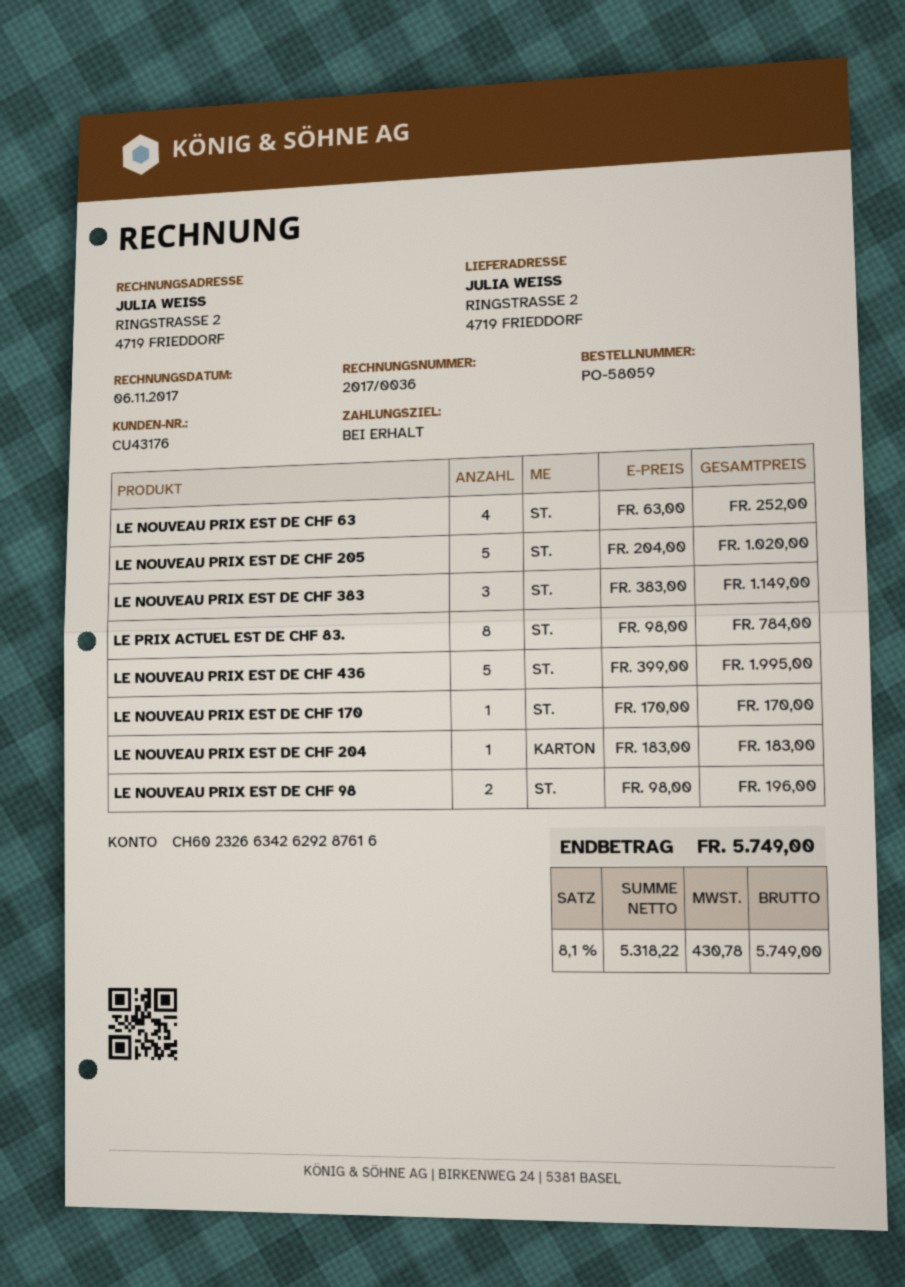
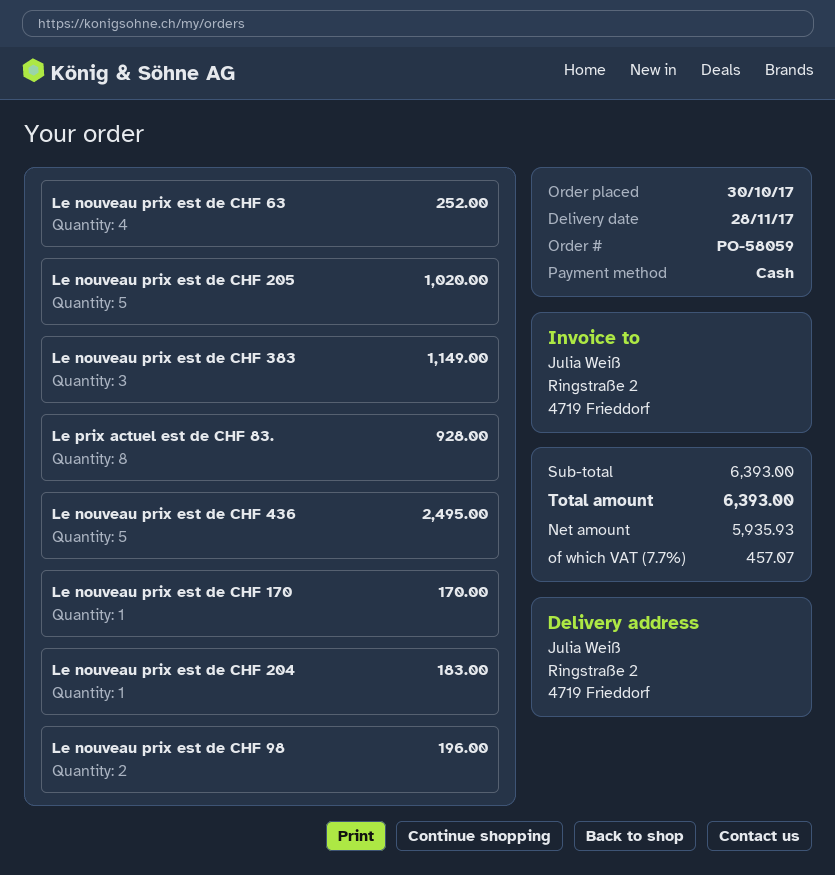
LE PRIX ACTUEL EST DE CHF 83.: 8 for 784.00 -> 8 for 928.00
LE NOUVEAU PRIX EST DE CHF 436: 5 for 1995.00 -> 5 for 2495.00
net: 5318.22 -> 5935.93
tax: 8.1% = 430.78 -> 7.7% = 457.07
total: 5749.00 -> 6393.00

